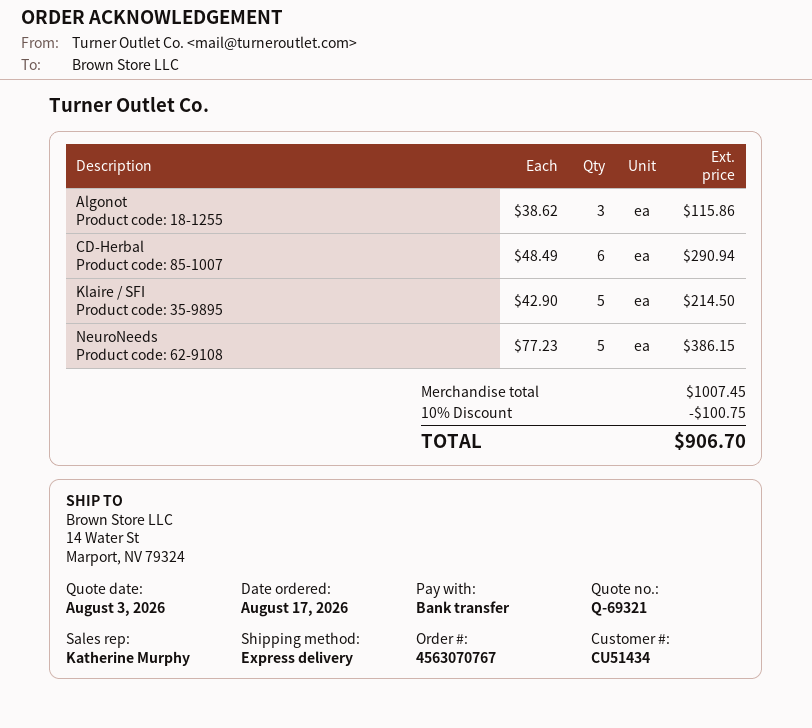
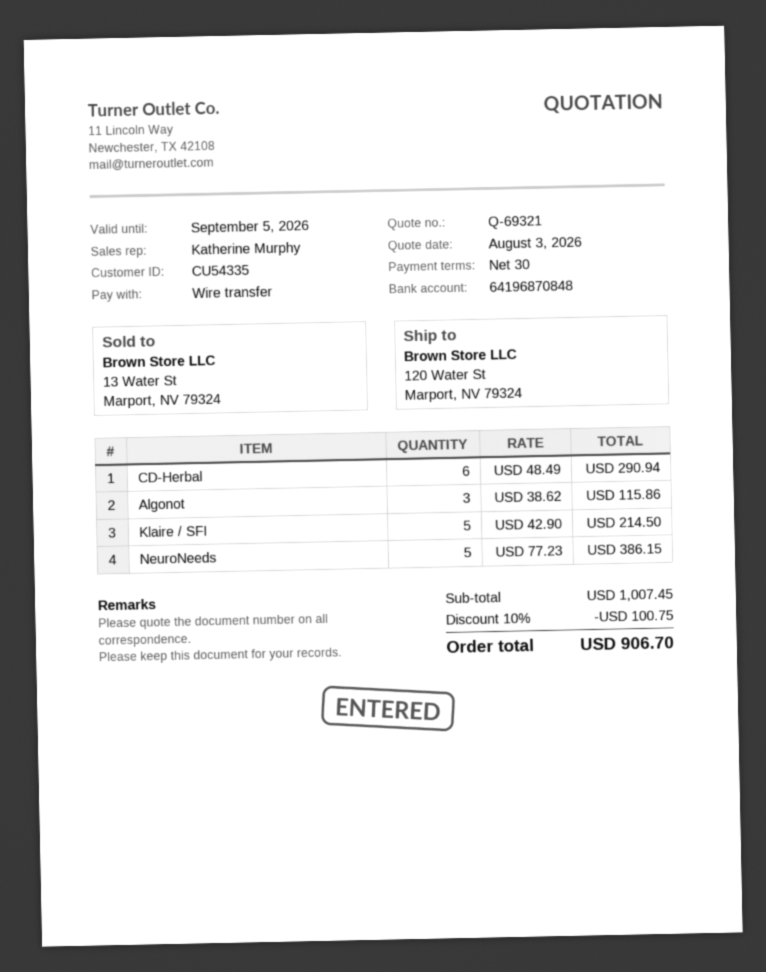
customer number: CU51434 -> CU54335
ship to: 14 Water St, Marport, NV 79324 -> 120 Water St, Marport, NV 79324

